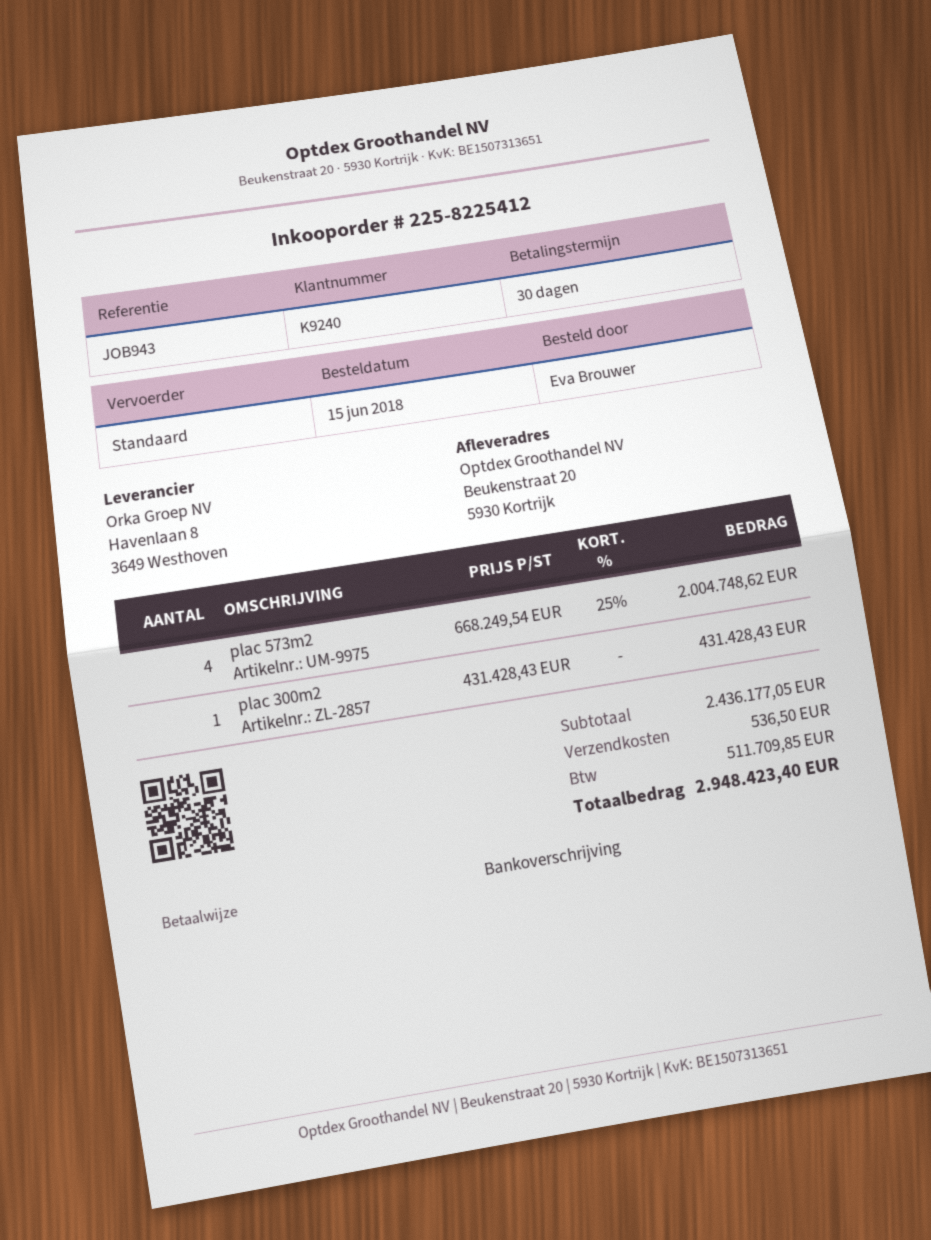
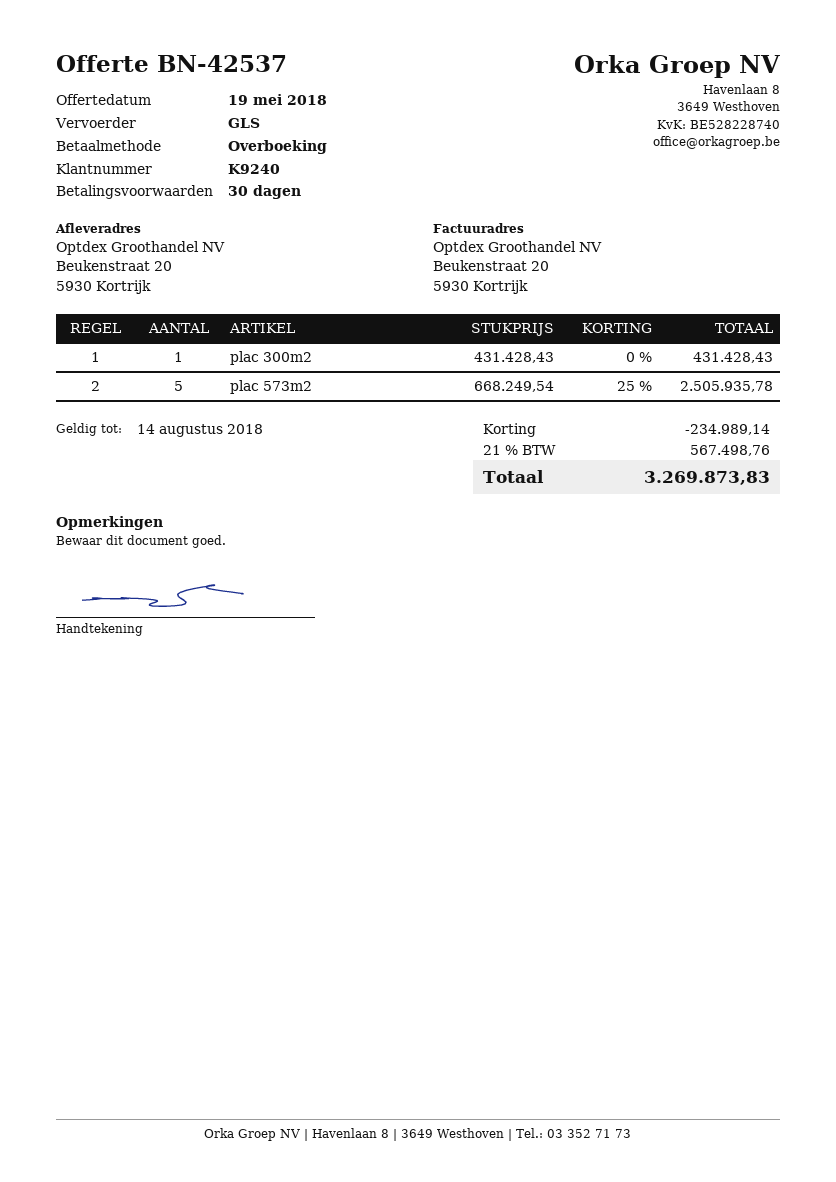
shipping method: standard -> GLS
plac 573m2: 4 x 668249.54 - 25% = 2004748.62 -> 5 x 668249.54 - 25% = 2505935.78
discount: none -> 234989.14
shipping: 536.50 -> none
tax: 511709.85 -> 567498.76
total: 2948423.40 -> 3269873.83

